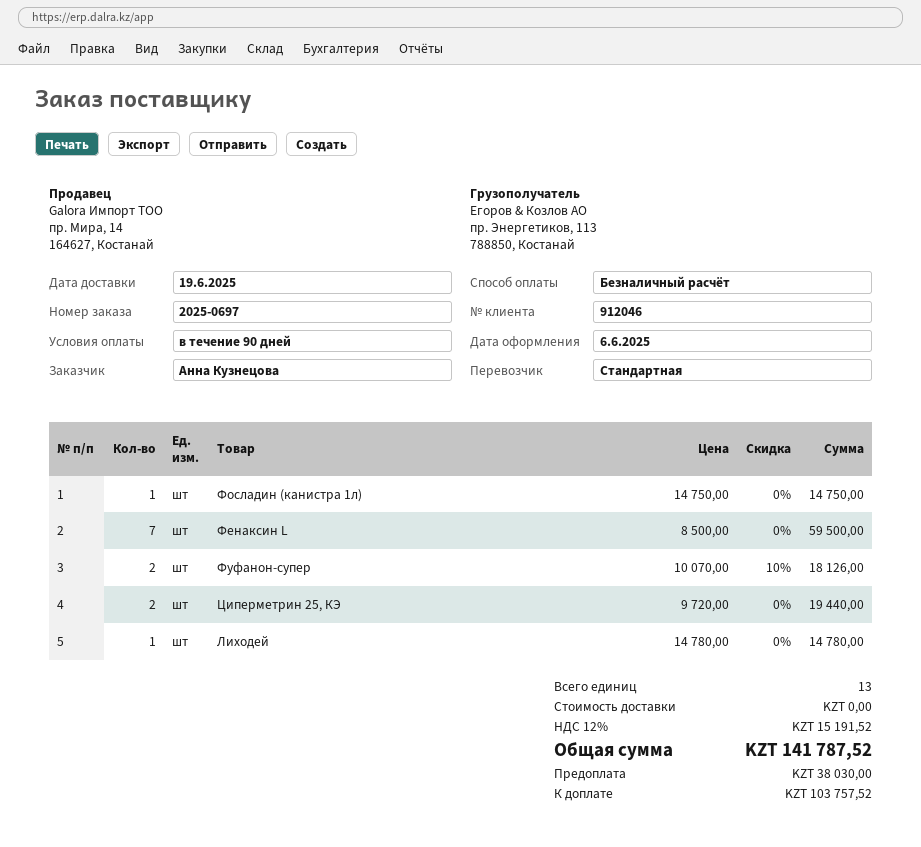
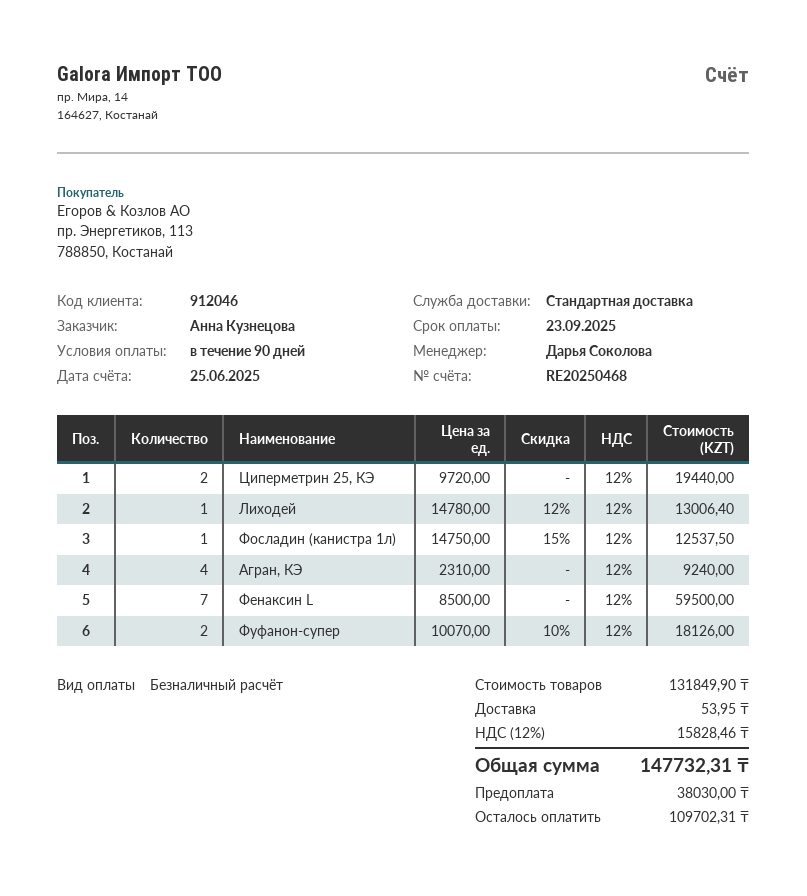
Фосладин (канистра 1л): 1 x 14750.00 = 14750.00 -> 1 x 14750.00 - 15% = 12537.50
Лиходей: 1 x 14780.00 = 14780.00 -> 1 x 14780.00 - 12% = 13006.40
Агран, КЭ: none -> 4 x 2310.00 = 9240.00
shipping: 0.00 -> 53.95
tax: 12% = 15191.52 -> 12% = 15828.46
total: 141787.52 -> 147732.31
balance: 103757.52 -> 109702.31

